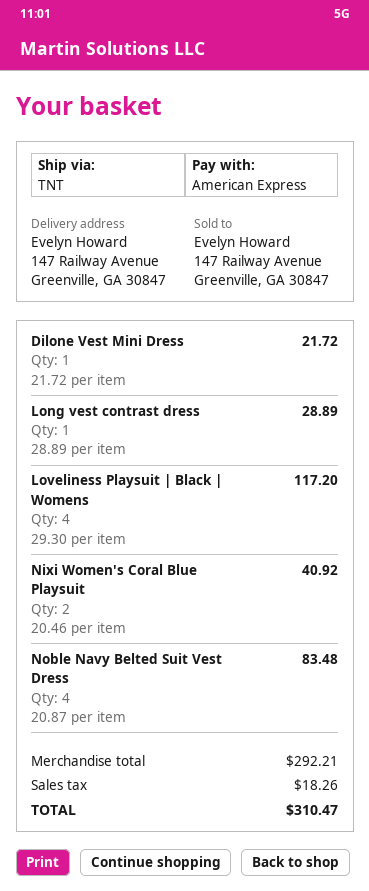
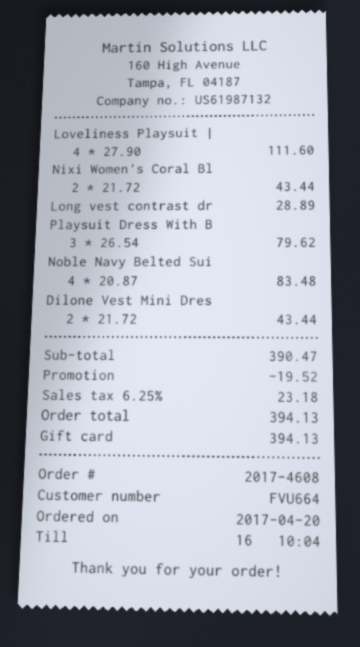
payment method: American Express -> gift card
Dilone Vest Mini Dress: 1 x 21.72 = 21.72 -> 2 x 21.72 = 43.44
Loveliness Playsuit | Black | Womens: 4 x 29.30 = 117.20 -> 4 x 27.90 = 111.60
Nixi Women's Coral Blue Playsuit: 2 x 20.46 = 40.92 -> 2 x 21.72 = 43.44
Playsuit Dress With B: none -> 3 x 26.54 = 79.62
subtotal: 292.21 -> 390.47
discount: none -> 19.52
tax: 18.26 -> 23.18
total: 310.47 -> 394.13

